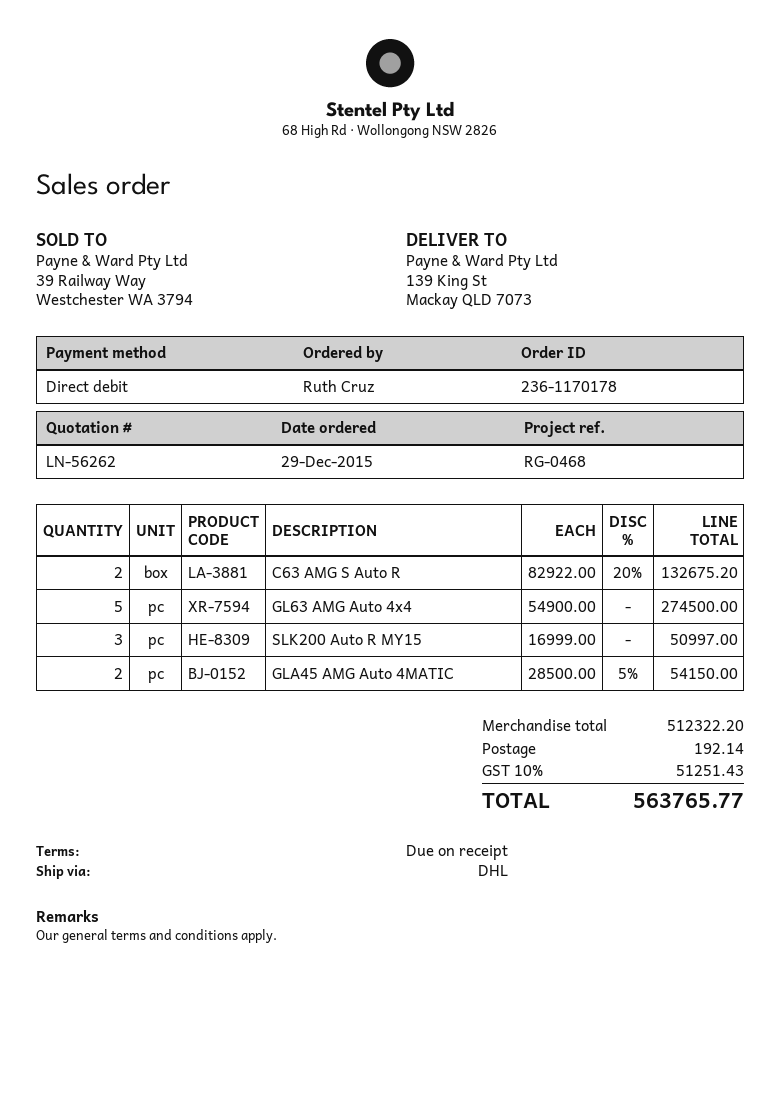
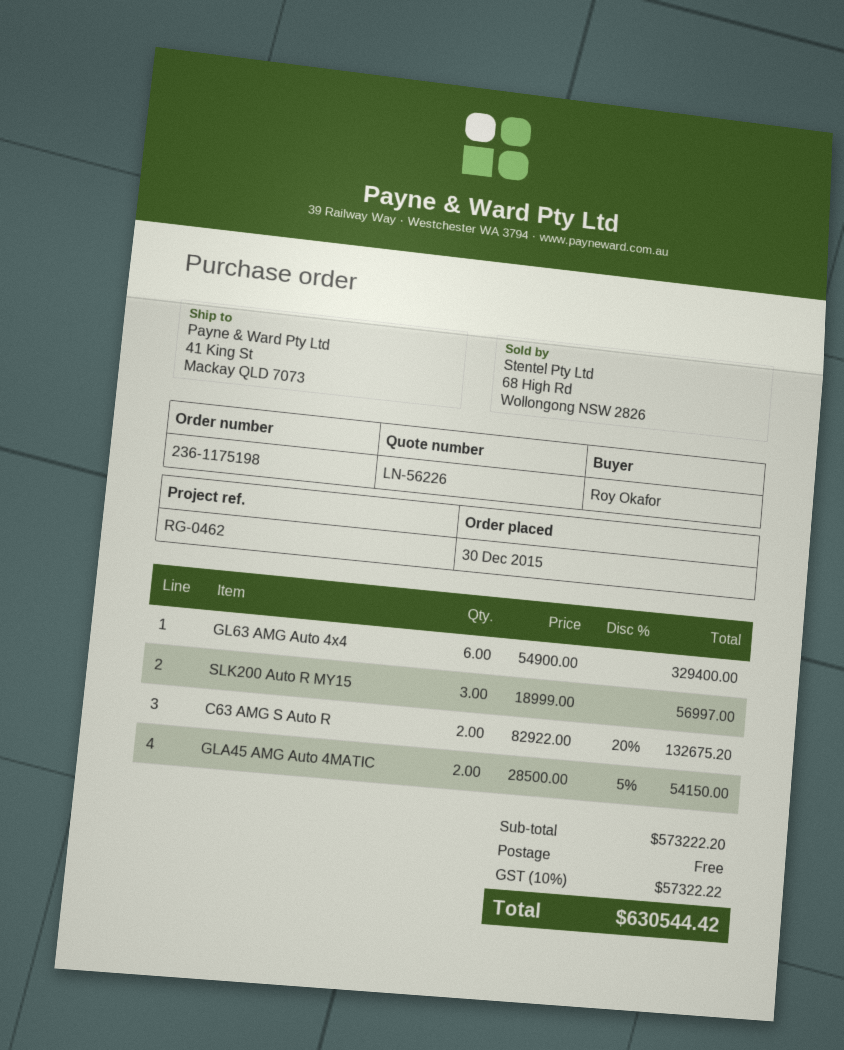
quote number: LN-56262 -> LN-56226
order number: 236-1170178 -> 236-1175198
order date: 2015-12-29 -> 2015-12-30
reference: RG-0468 -> RG-0462
ordered by: Ruth Cruz -> Roy Okafor
ship to: 139 King St, Mackay QLD 7073 -> 41 King St, Mackay QLD 7073
GL63 AMG Auto 4x4: 5 x 54900.00 = 274500.00 -> 6 x 54900.00 = 329400.00
SLK200 Auto R MY15: 3 x 16999.00 = 50997.00 -> 3 x 18999.00 = 56997.00
subtotal: 512322.20 -> 573222.20
shipping: 192.14 -> 0.00
tax: 10% = 51251.43 -> 10% = 57322.22
total: 563765.77 -> 630544.42

